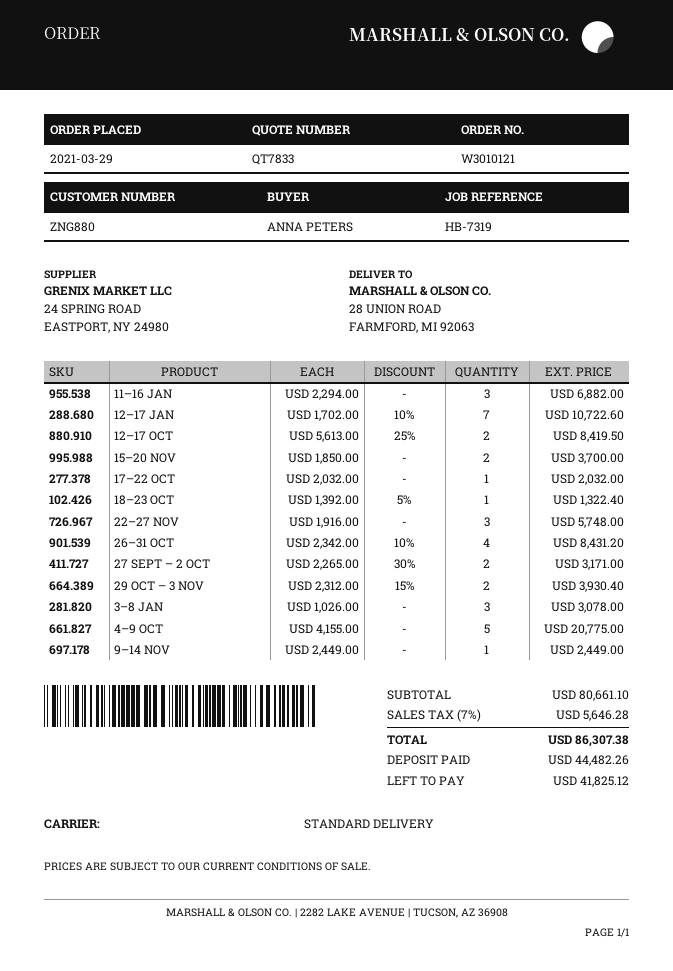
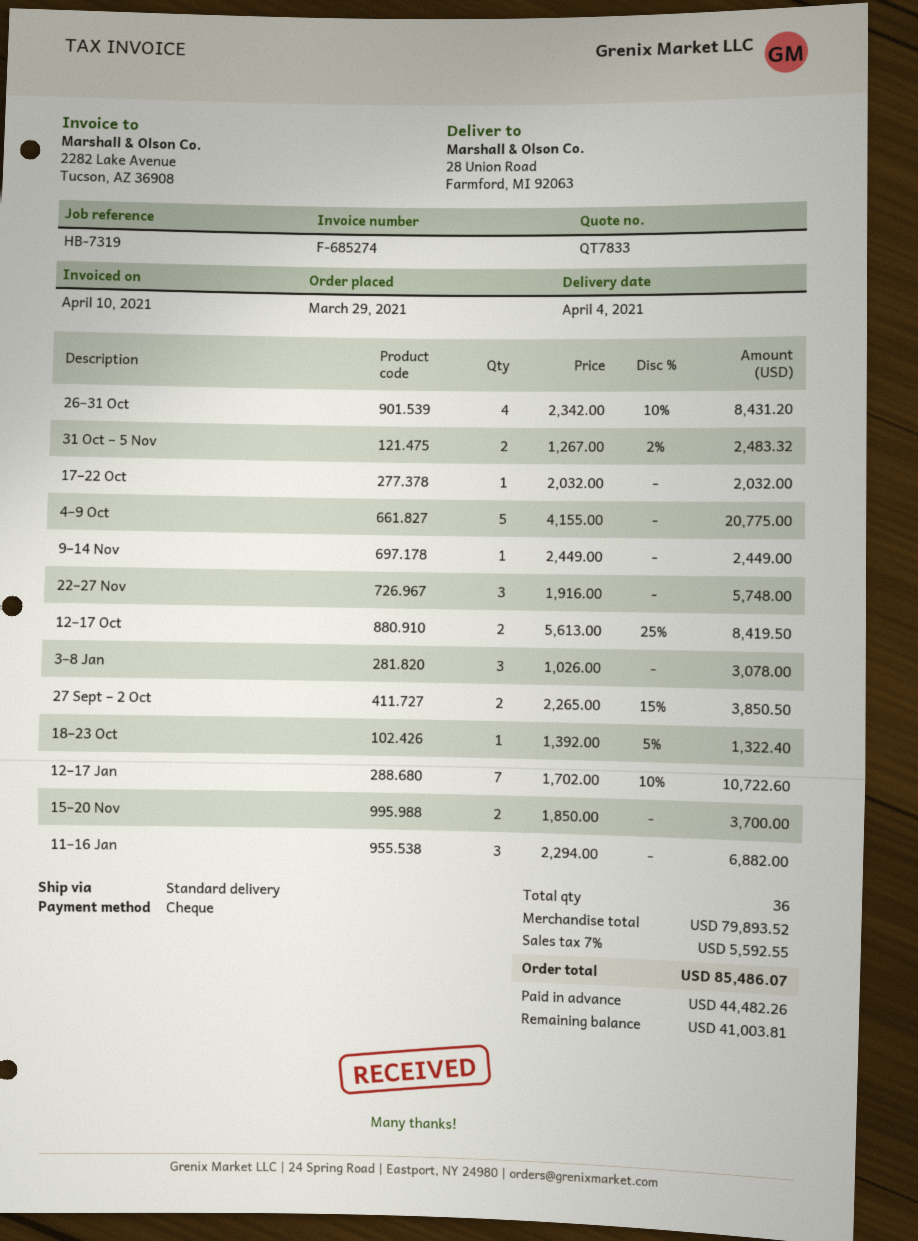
27 SEPT – 2 OCT: 2 x 2265.00 - 30% = 3171.00 -> 2 x 2265.00 - 15% = 3850.50
29 OCT – 3 NOV: 2 x 2312.00 - 15% = 3930.40 -> none
31 Oct – 5 Nov: none -> 2 x 1267.00 - 2% = 2483.32
subtotal: 80661.10 -> 79893.52
tax: 7% = 5646.28 -> 7% = 5592.55
total: 86307.38 -> 85486.07
balance: 41825.12 -> 41003.81

